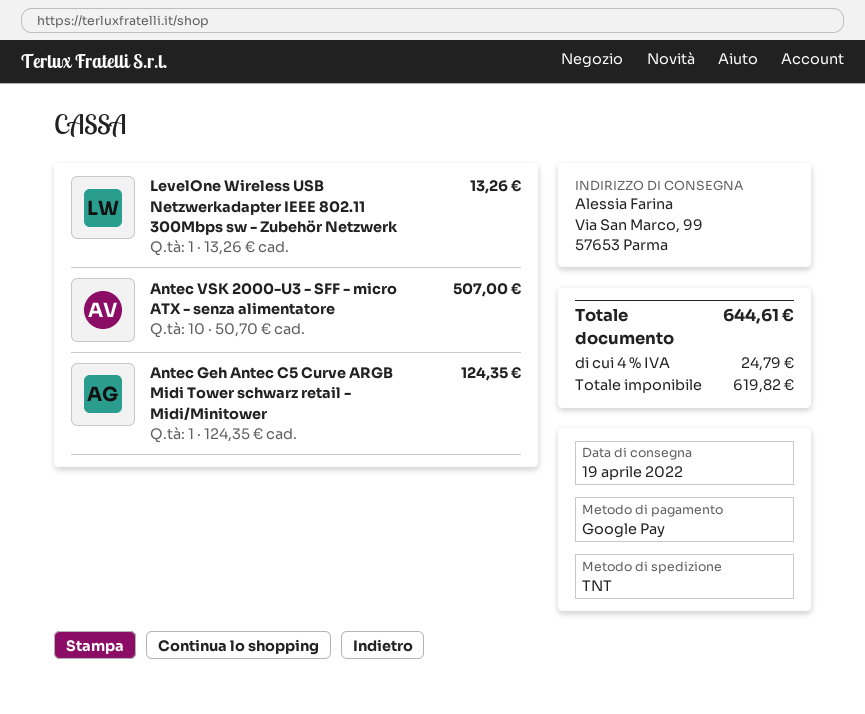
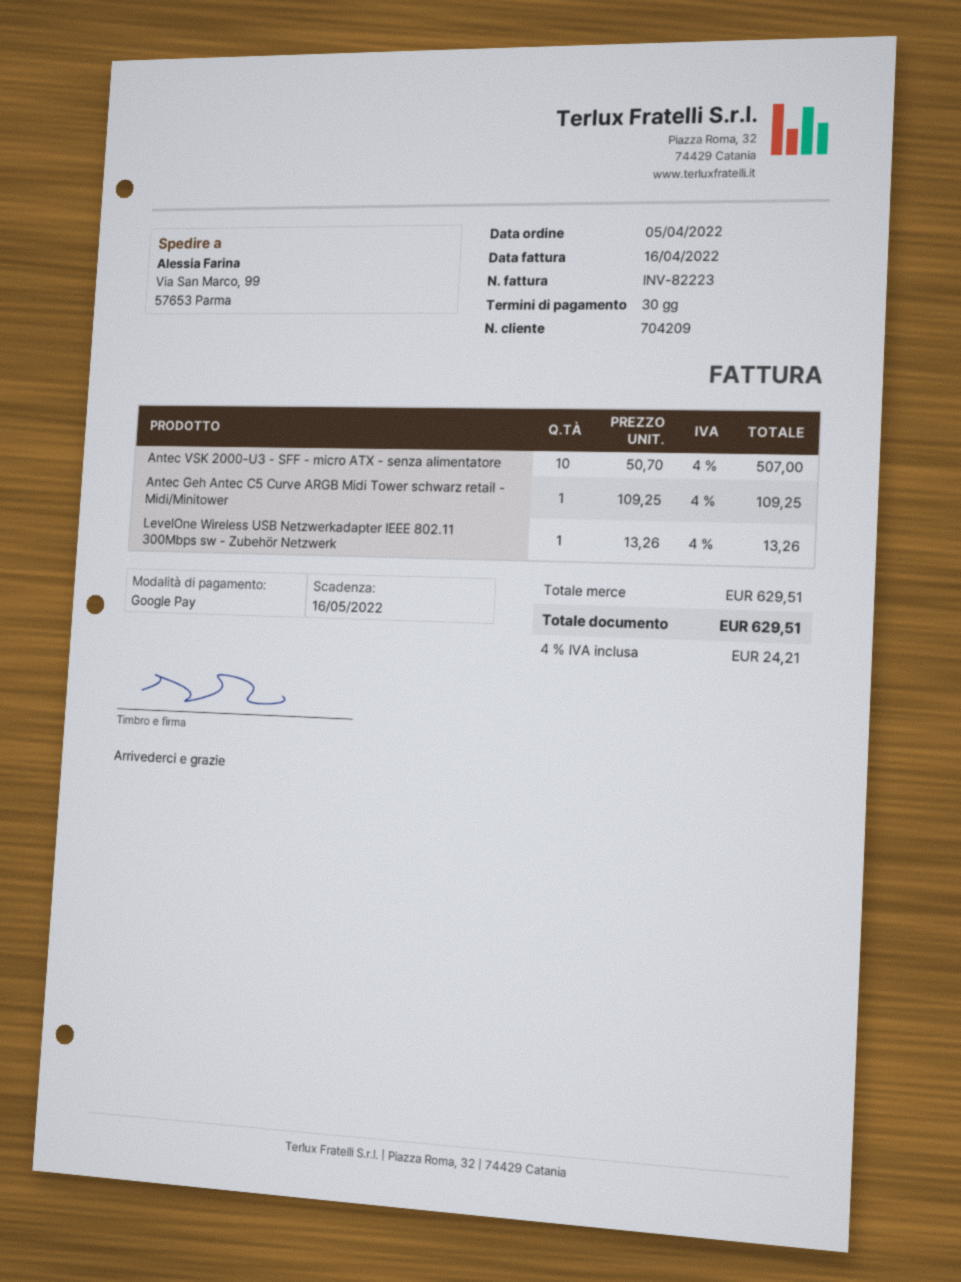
Antec Geh Antec C5 Curve ARGB Midi Tower schwarz retail - Midi/Minitower: 1 x 124.35 = 124.35 -> 1 x 109.25 = 109.25
tax: 4% = 24.79 -> 4% = 24.21
total: 644.61 -> 629.51

